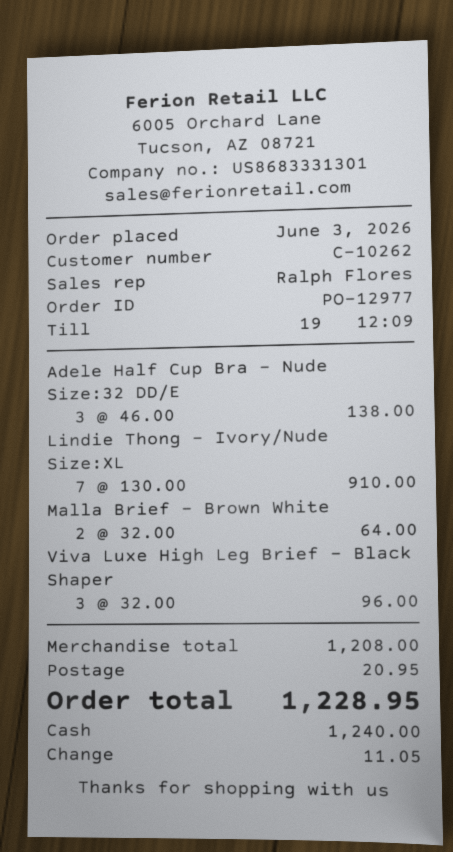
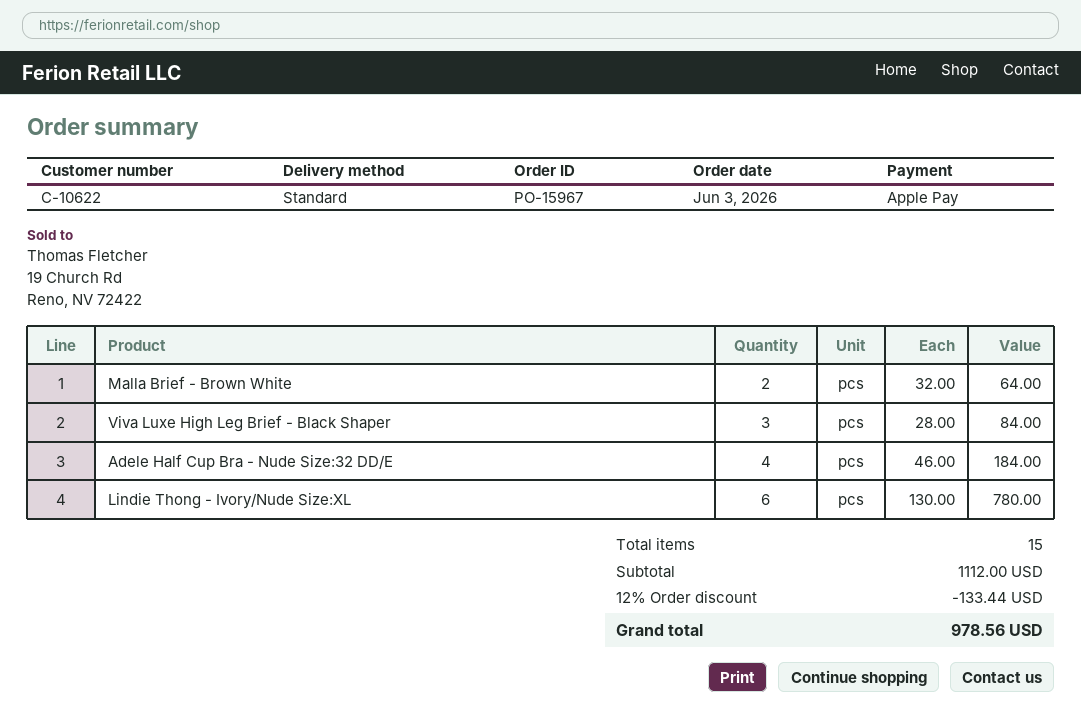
order number: PO-12977 -> PO-15967
customer number: C-10262 -> C-10622
payment method: cash -> Apple Pay
Adele Half Cup Bra - Nude Size:32 DD/E: 3 x 46.00 = 138.00 -> 4 x 46.00 = 184.00
Lindie Thong - Ivory/Nude Size:XL: 7 x 130.00 = 910.00 -> 6 x 130.00 = 780.00
Viva Luxe High Leg Brief - Black Shaper: 3 x 32.00 = 96.00 -> 3 x 28.00 = 84.00
subtotal: 1208.00 -> 1112.00
discount: none -> 12% = 133.44
shipping: 20.95 -> none
total: 1228.95 -> 978.56

